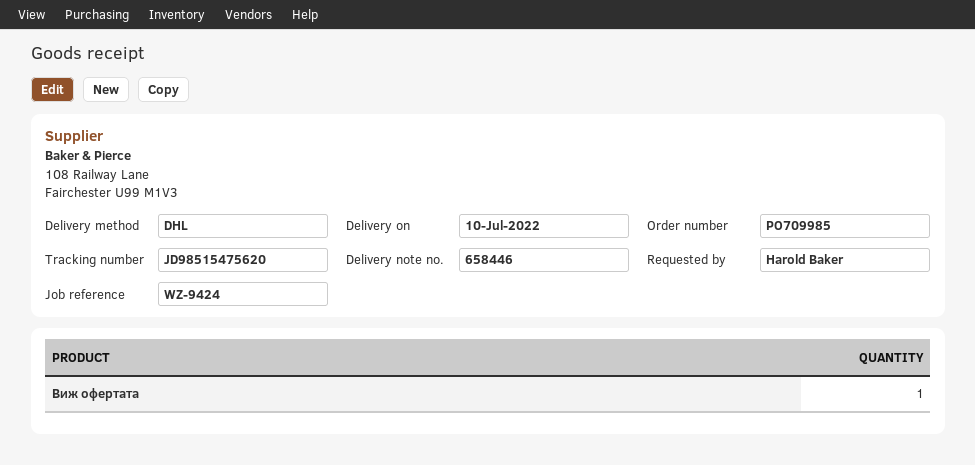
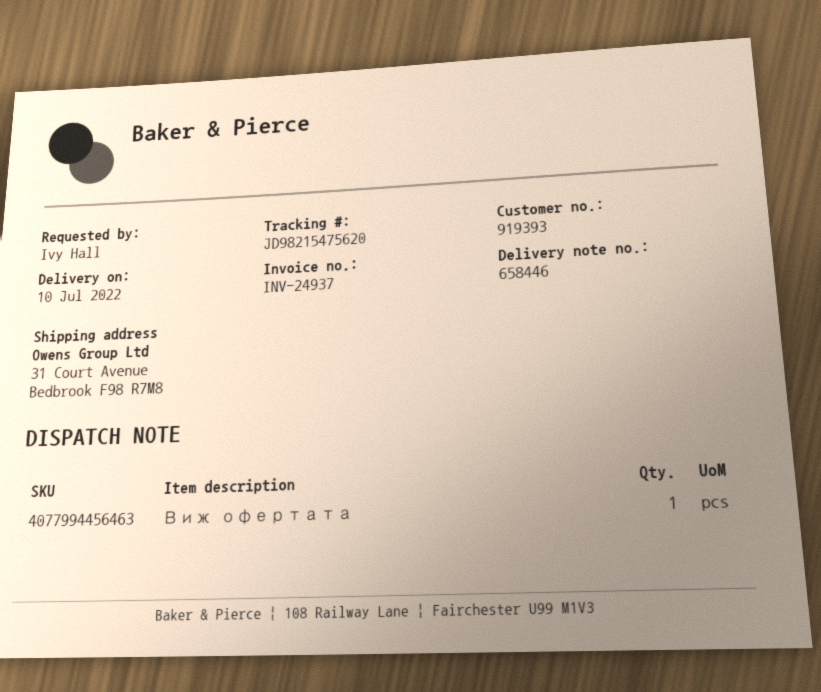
ordered by: Harold Baker -> Ivy Hall
tracking number: JD98515475620 -> JD98215475620

